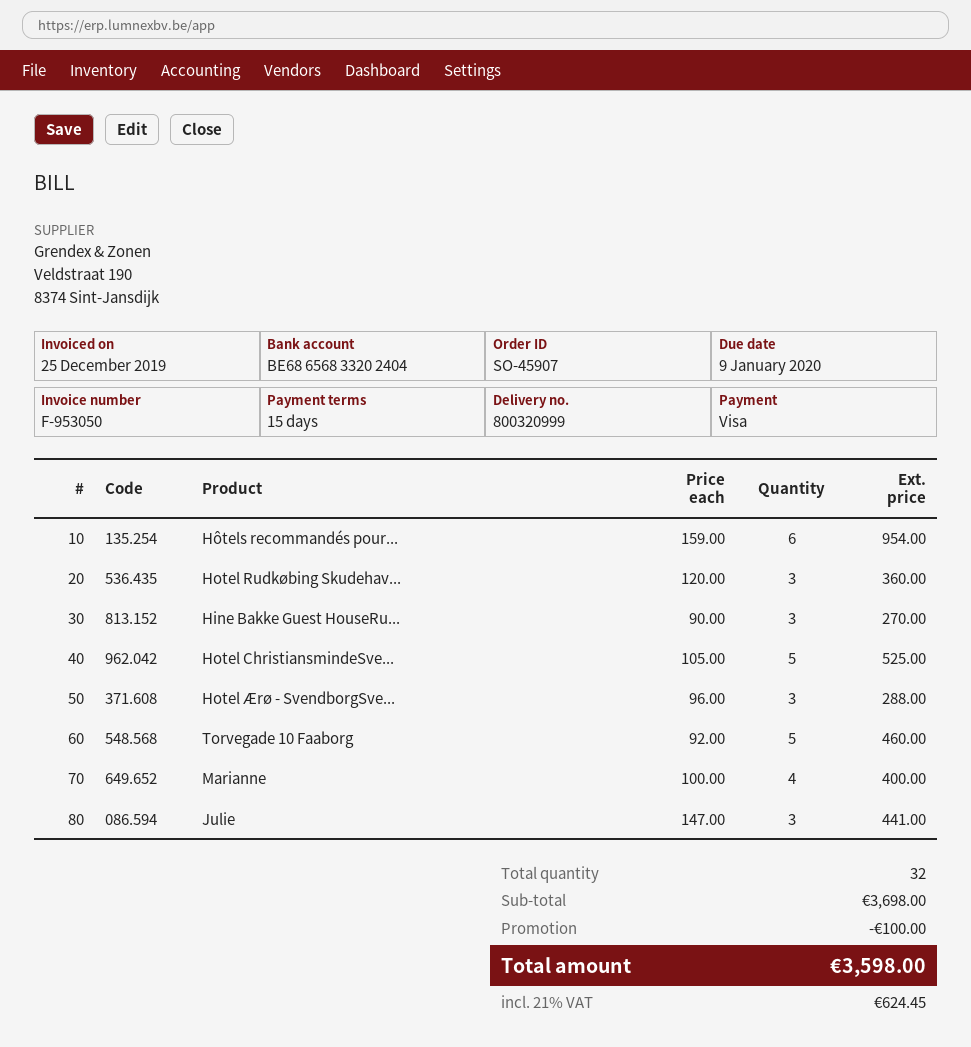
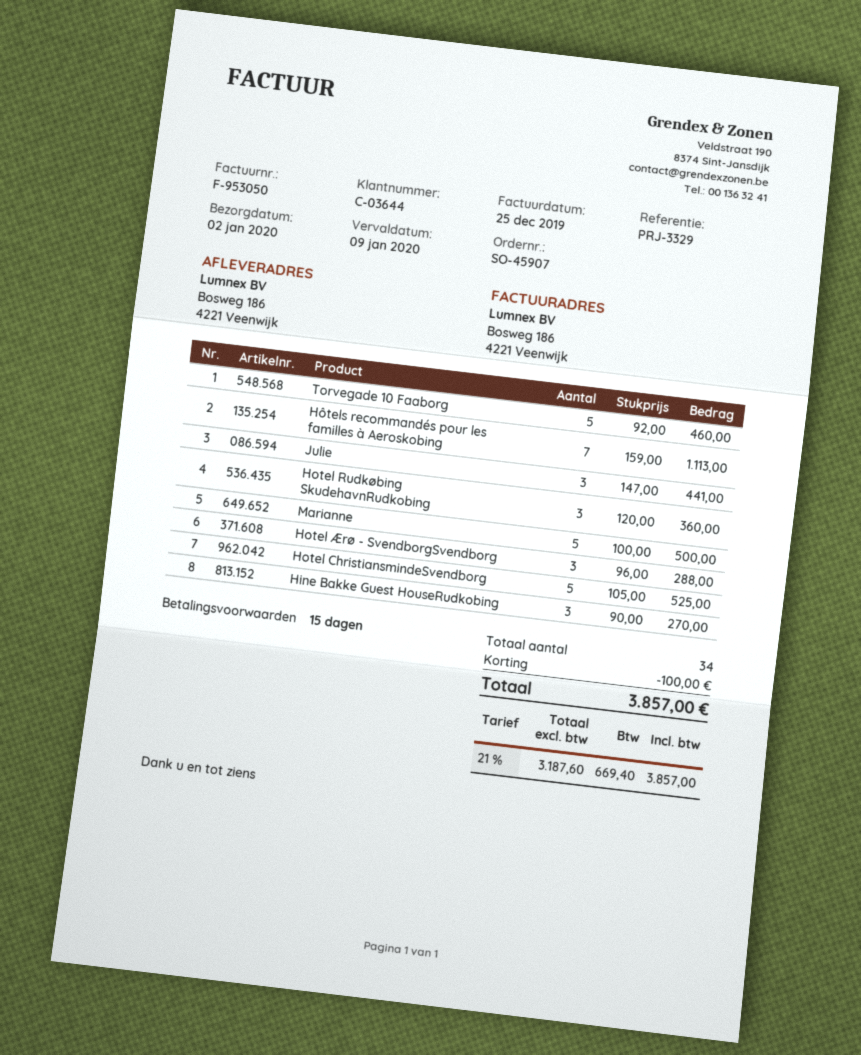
Hôtels recommandés pour...: 6 x 159.00 = 954.00 -> 7 x 159.00 = 1113.00
Marianne: 4 x 100.00 = 400.00 -> 5 x 100.00 = 500.00
total quantity: 32 -> 34
tax: 21% = 624.45 -> 21% = 669.40
total: 3598.00 -> 3857.00

